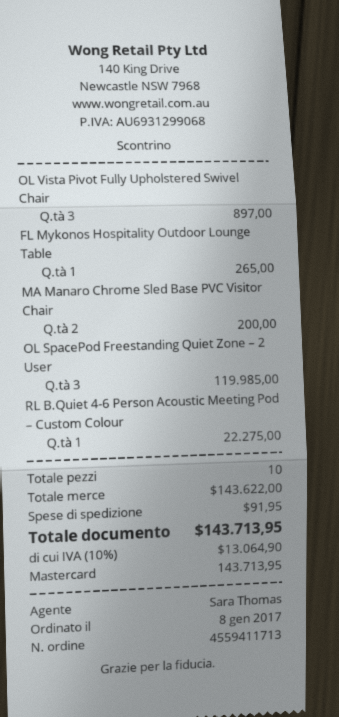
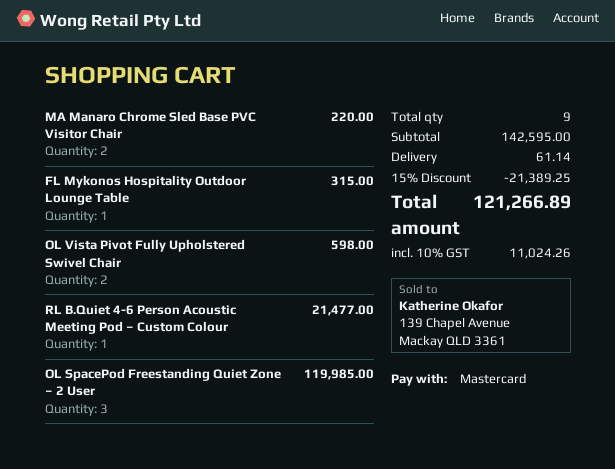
OL Vista Pivot Fully Upholstered Swivel Chair: 3 for 897.00 -> 2 for 598.00
FL Mykonos Hospitality Outdoor Lounge Table: 1 for 265.00 -> 1 for 315.00
MA Manaro Chrome Sled Base PVC Visitor Chair: 2 for 200.00 -> 2 for 220.00
RL B.Quiet 4-6 Person Acoustic Meeting Pod – Custom Colour: 1 for 22275.00 -> 1 for 21477.00
total quantity: 10 -> 9
subtotal: 143622.00 -> 142595.00
discount: none -> 15% = 21389.25
shipping: 91.95 -> 61.14
tax: 10% = 13064.90 -> 10% = 11024.26
total: 143713.95 -> 121266.89

